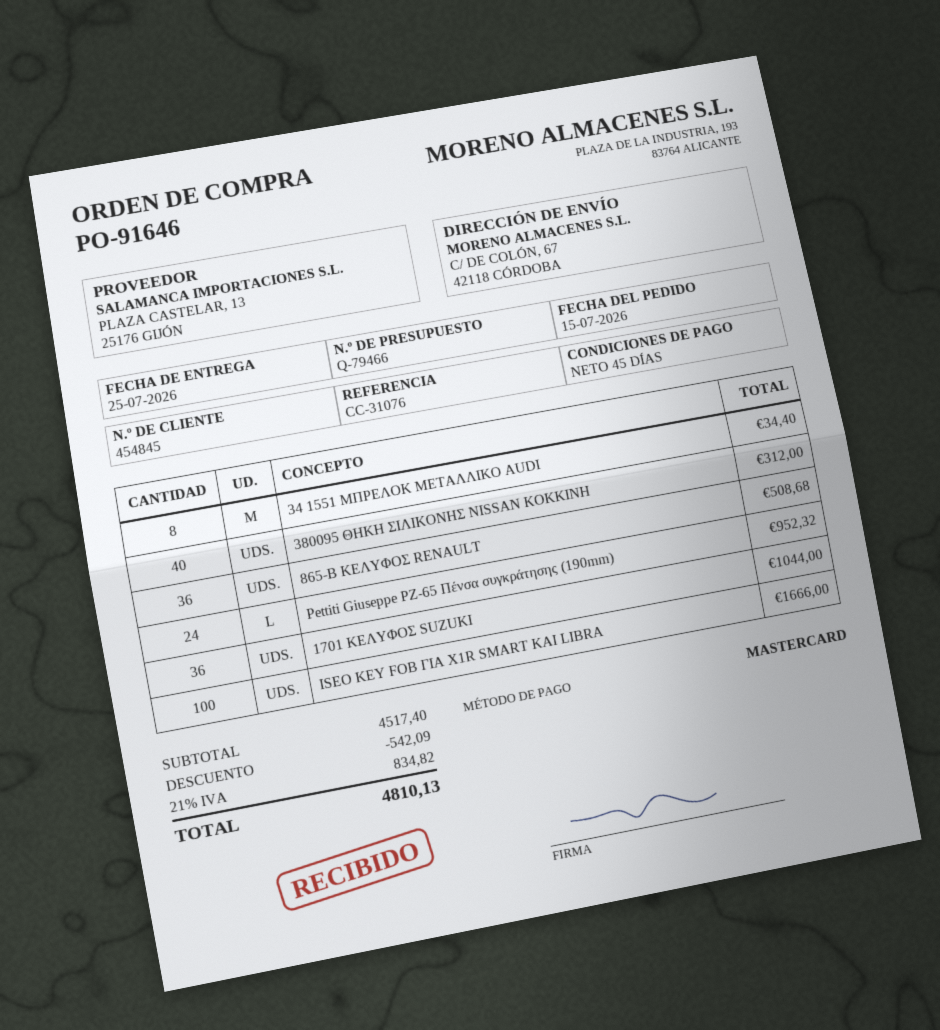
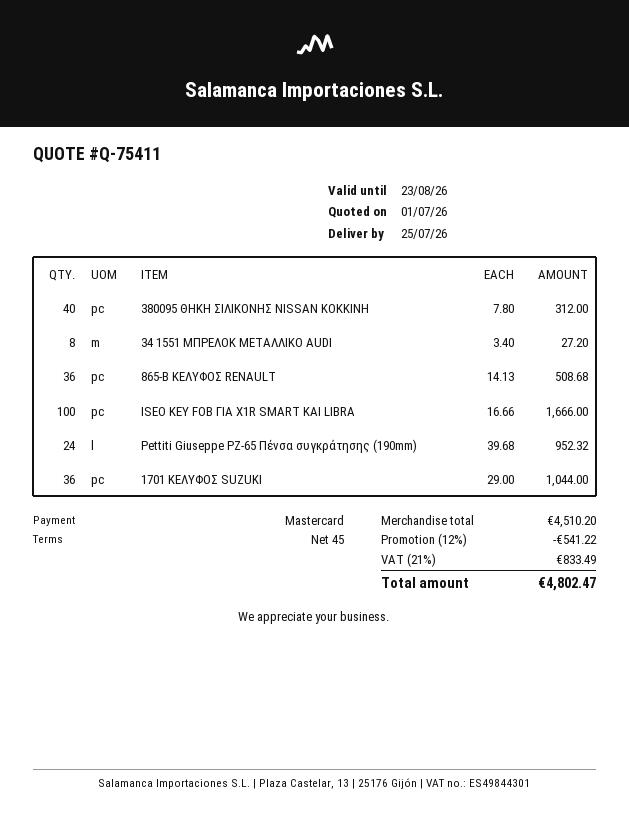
quote number: Q-79466 -> Q-75411
34 1551 ΜΠΡΕΛΟΚ ΜΕΤΑΛΛΙΚΟ AUDI: 8 for 34.40 -> 8 for 27.20
subtotal: 4517.40 -> 4510.20
discount: 542.09 -> 541.22
tax: 21% = 834.82 -> 21% = 833.49
total: 4810.13 -> 4802.47

